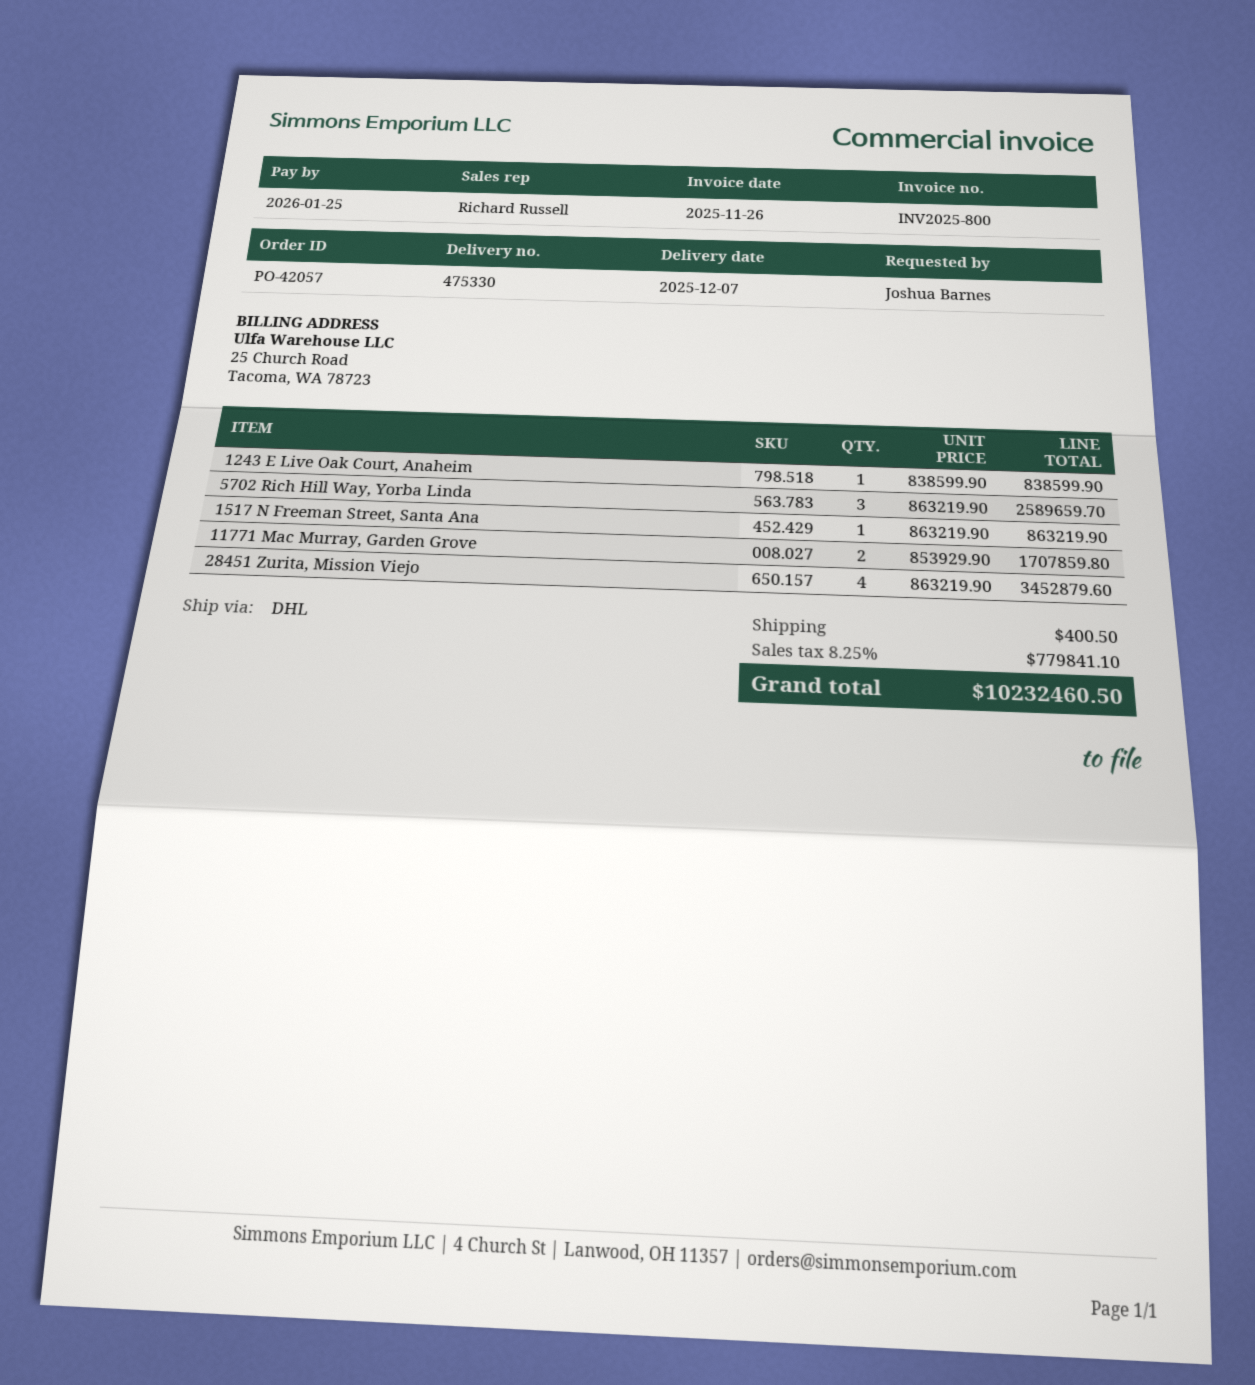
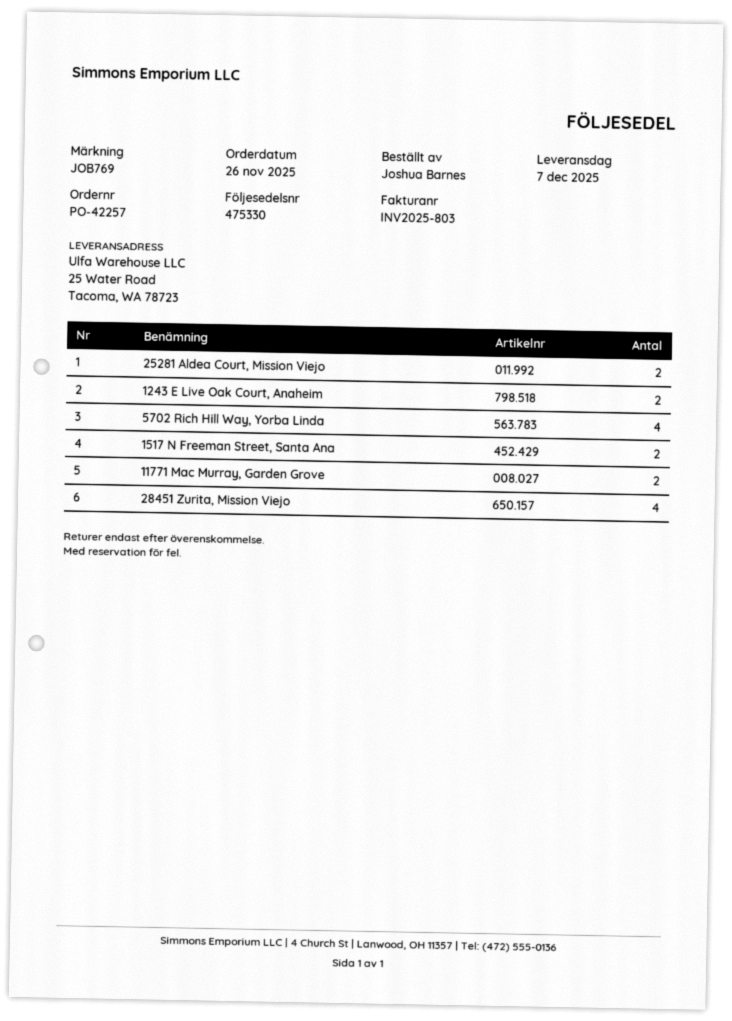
order number: PO-42057 -> PO-42257
invoice number: INV2025-800 -> INV2025-803
1243 E Live Oak Court, Anaheim: 1 -> 2
5702 Rich Hill Way, Yorba Linda: 3 -> 4
1517 N Freeman Street, Santa Ana: 1 -> 2
25281 Aldea Court, Mission Viejo: none -> 2

